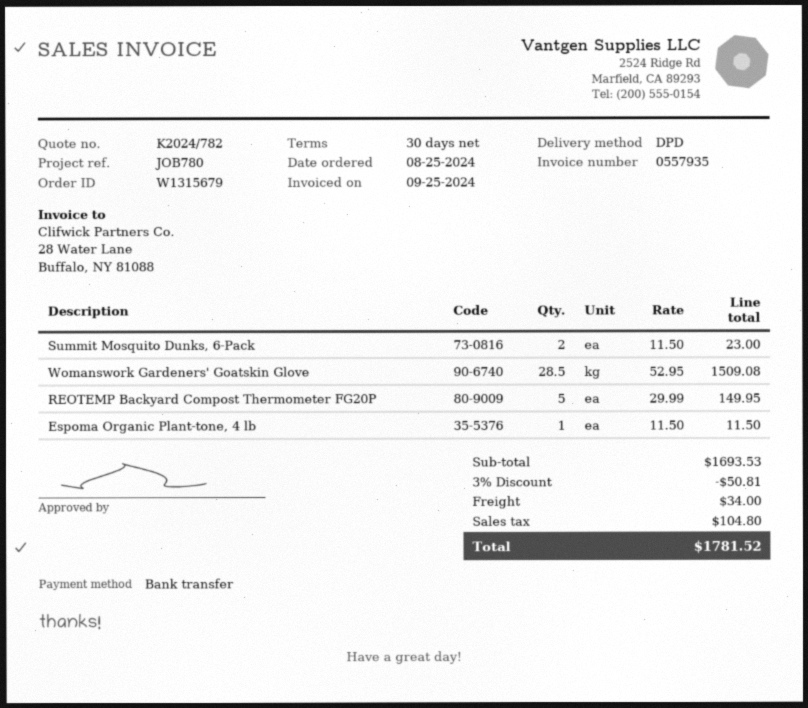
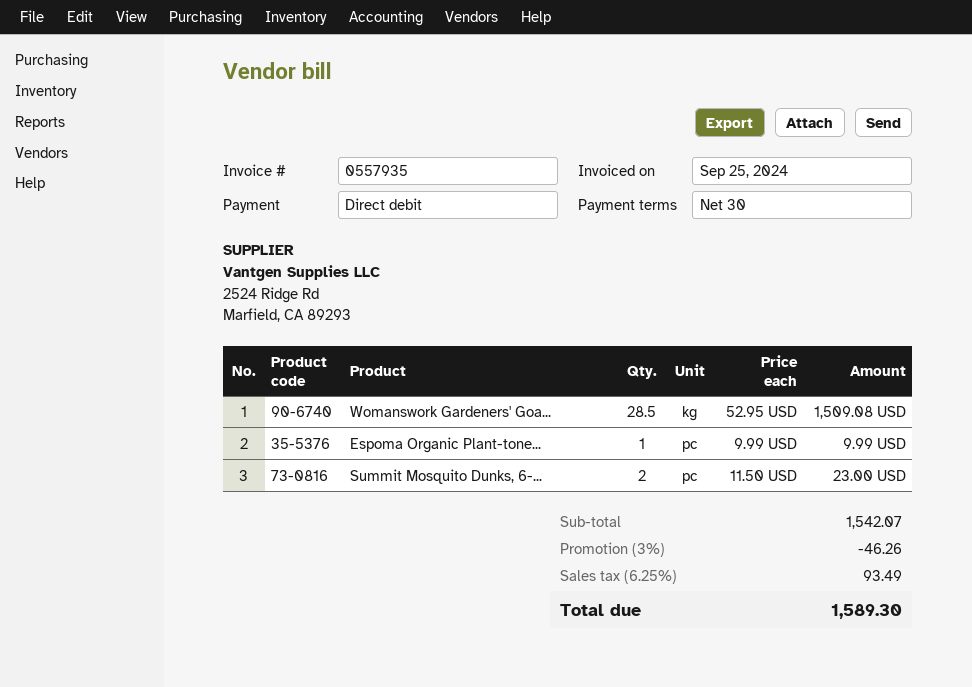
payment method: bank transfer -> direct debit
REOTEMP Backyard Compost Thermometer FG20P: 5 x 29.99 = 149.95 -> none
Espoma Organic Plant-tone, 4 lb: 1 x 11.50 = 11.50 -> 1 x 9.99 = 9.99
subtotal: 1693.53 -> 1542.07
discount: 3% = 50.81 -> 3% = 46.26
shipping: 34.00 -> none
tax: 104.80 -> 93.49
total: 1781.52 -> 1589.30

